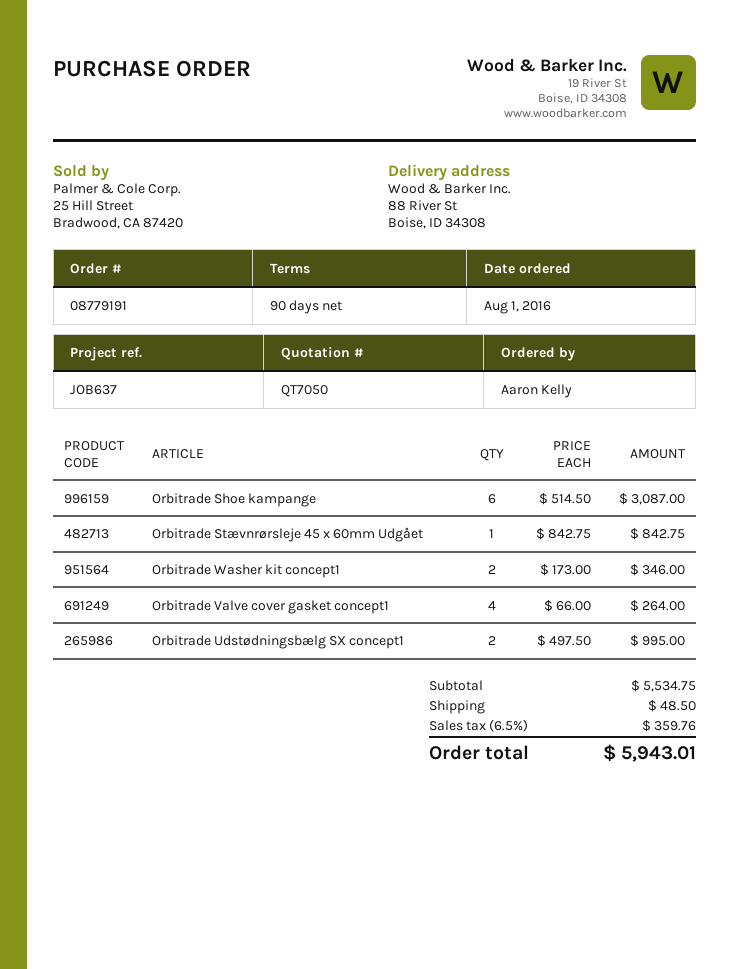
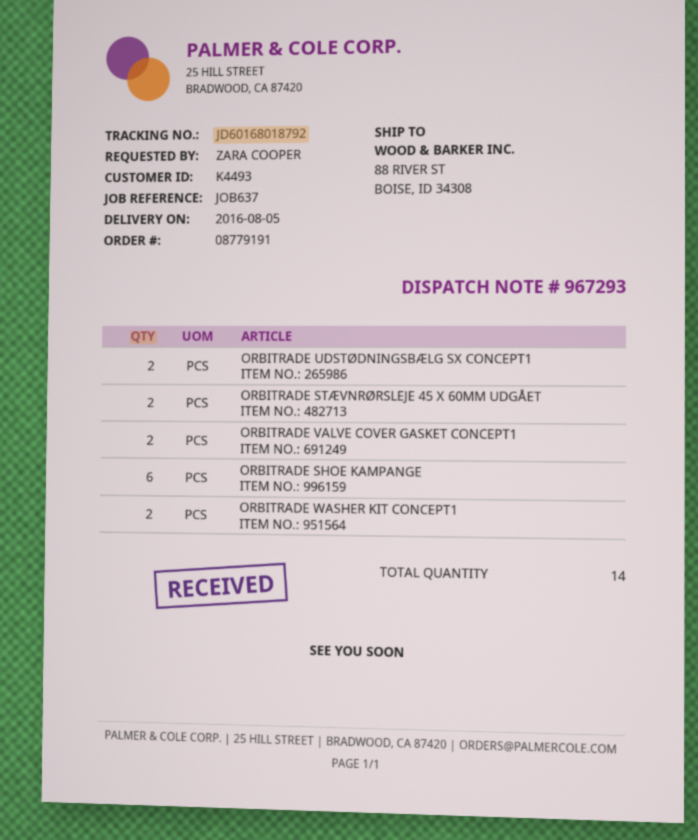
ordered by: Aaron Kelly -> ZARA COOPER
Orbitrade Stævnrørsleje 45 x 60mm Udgået: 1 -> 2
Orbitrade Valve cover gasket concept1: 4 -> 2

